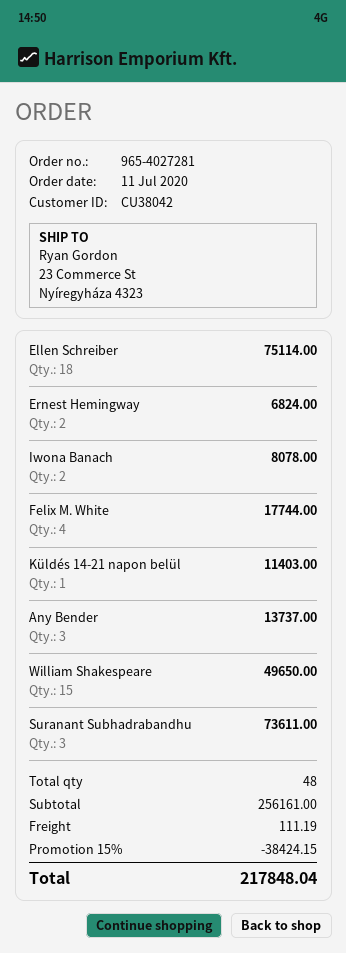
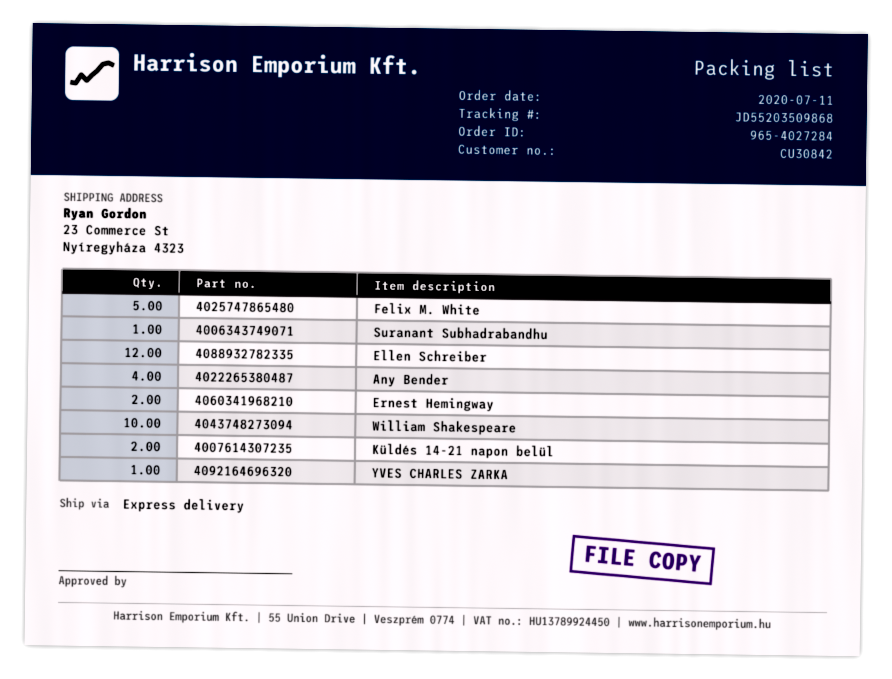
order number: 965-4027281 -> 965-4027284
customer number: CU38042 -> CU30842
Ellen Schreiber: 18 -> 12
Iwona Banach: 2 -> none
Felix M. White: 4 -> 5
Küldés 14-21 napon belül: 1 -> 2
Any Bender: 3 -> 4
William Shakespeare: 15 -> 10
Suranant Subhadrabandhu: 3 -> 1
YVES CHARLES ZARKA: none -> 1

